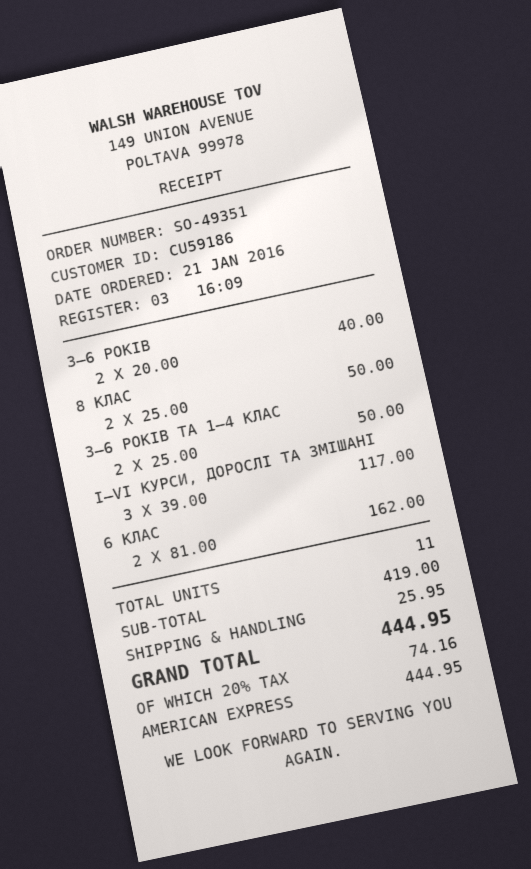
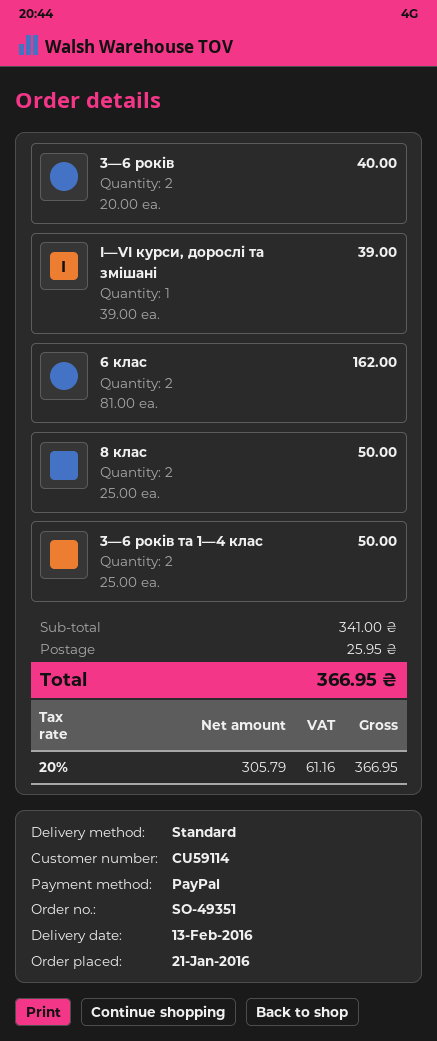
customer number: CU59186 -> CU59114
payment method: American Express -> PayPal
I—VI КУРСИ, ДОРОСЛІ ТА ЗМІШАНІ: 3 x 39.00 = 117.00 -> 1 x 39.00 = 39.00
subtotal: 419.00 -> 341.00
tax: 20% = 74.16 -> 20% = 61.16
total: 444.95 -> 366.95

